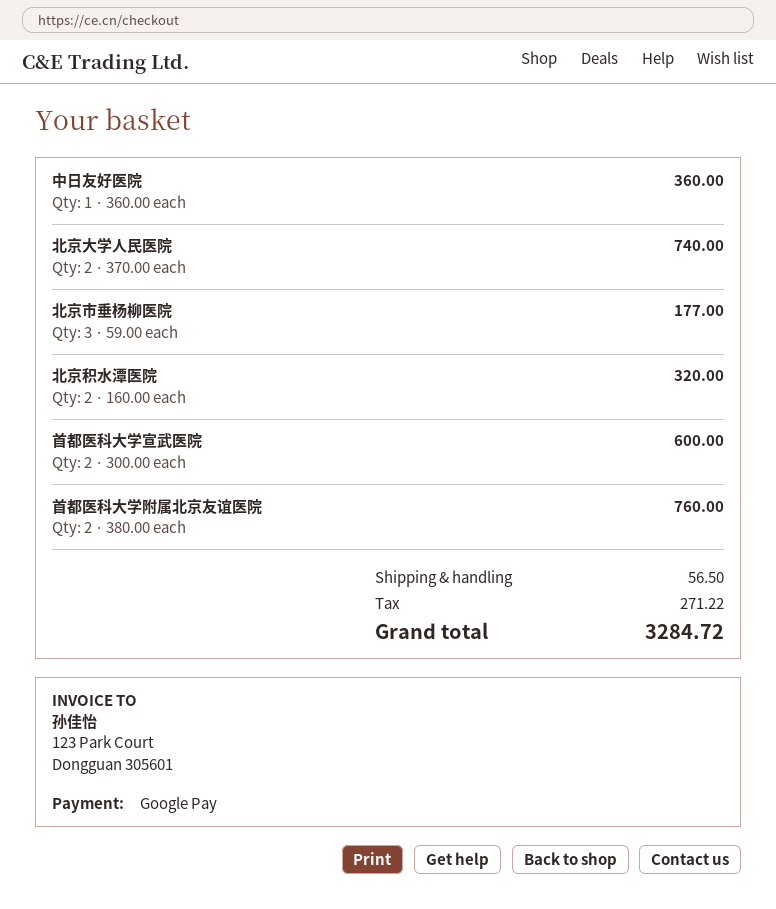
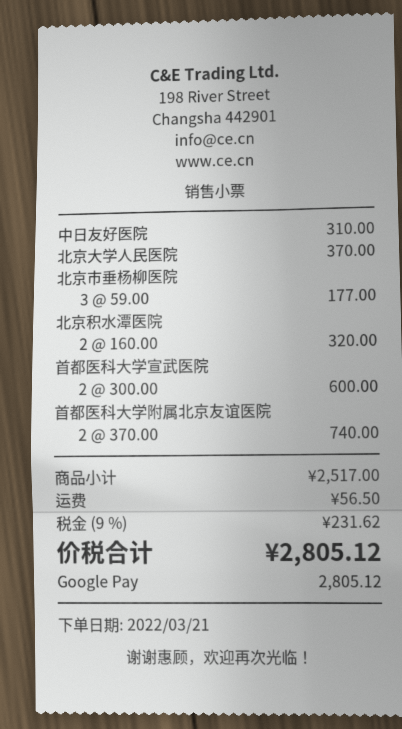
中日友好医院: 1 x 360.00 = 360.00 -> 1 x 310.00 = 310.00
北京大学人民医院: 2 x 370.00 = 740.00 -> 1 x 370.00 = 370.00
首都医科大学附属北京友谊医院: 2 x 380.00 = 760.00 -> 2 x 370.00 = 740.00
tax: 271.22 -> 231.62
total: 3284.72 -> 2805.12

